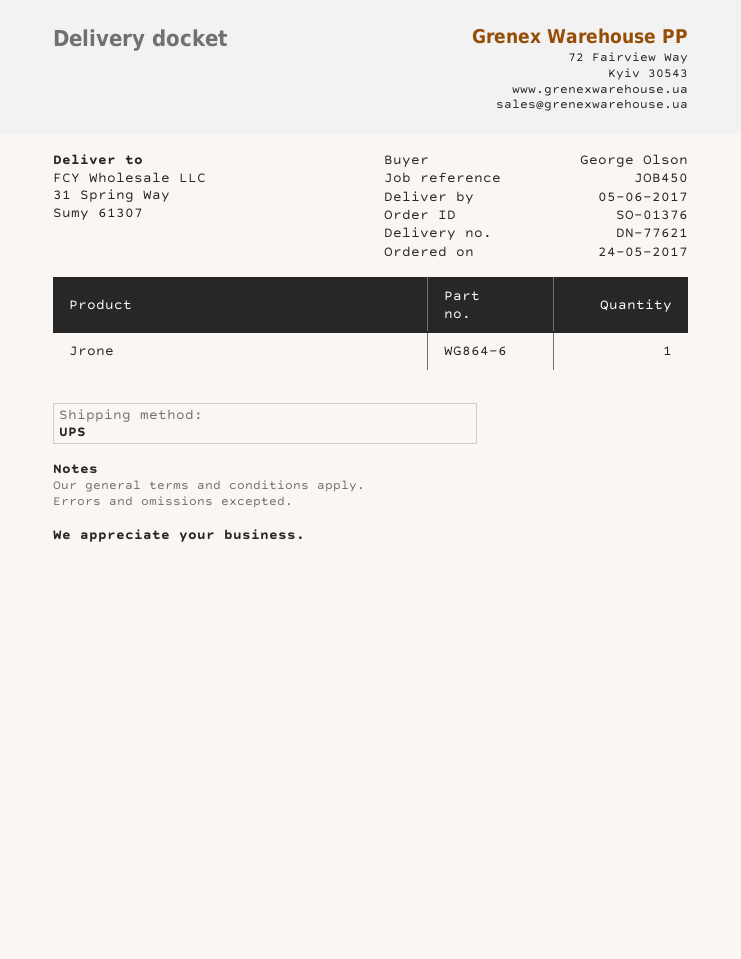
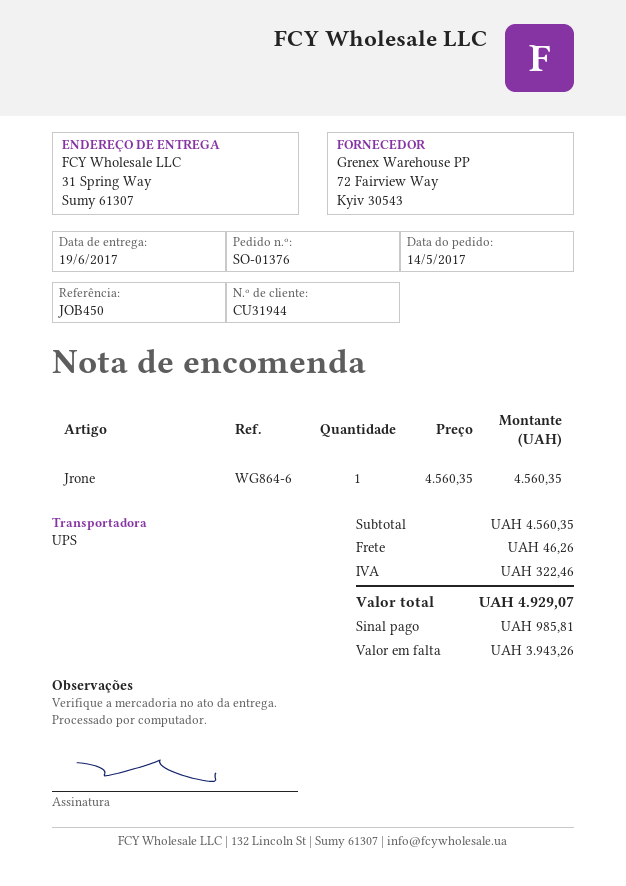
order date: 2017-05-24 -> 2017-05-14
delivery date: 2017-06-05 -> 2017-06-19

